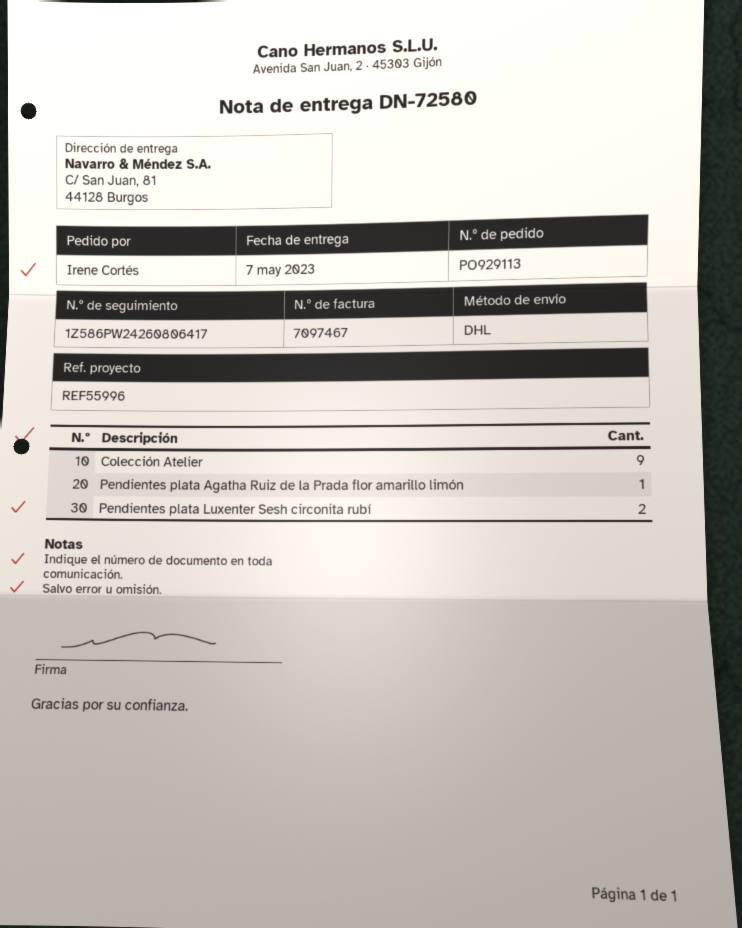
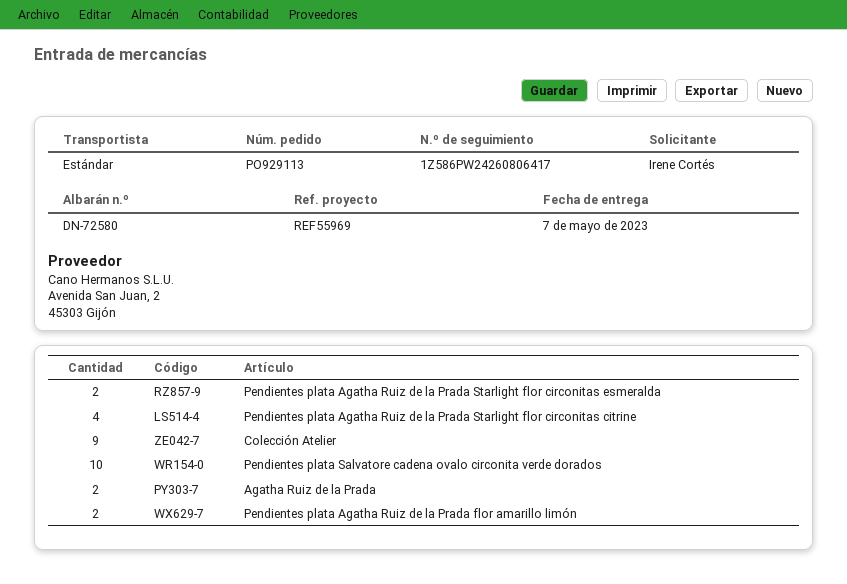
reference: REF55996 -> REF55969
shipping method: DHL -> standard
Pendientes plata Agatha Ruiz de la Prada flor amarillo limón: 1 -> 2
Pendientes plata Luxenter Sesh circonita rubí: 2 -> none
Pendientes plata Agatha Ruiz de la Prada Starlight flor circonitas esmeralda: none -> 2
Pendientes plata Agatha Ruiz de la Prada Starlight flor circonitas citrine: none -> 4
Pendientes plata Salvatore cadena ovalo circonita verde dorados: none -> 10
Agatha Ruiz de la Prada: none -> 2

